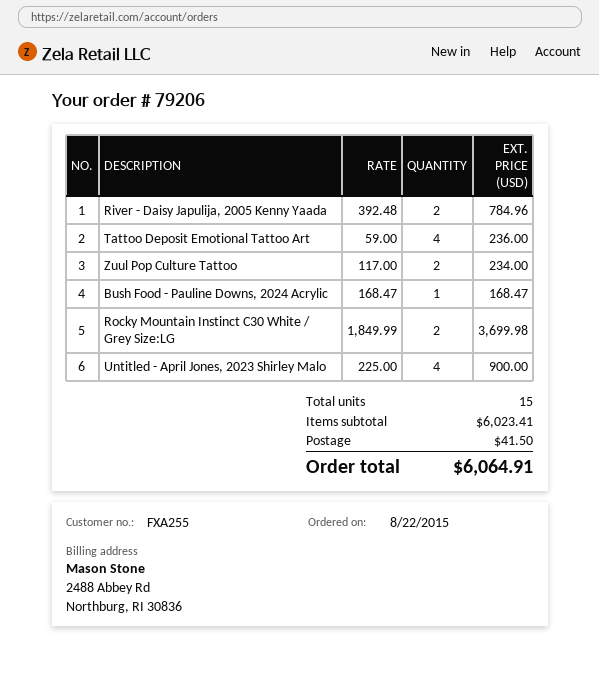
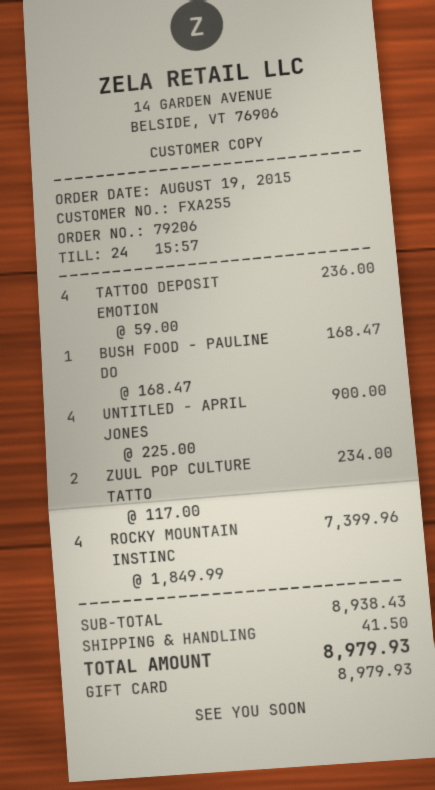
order date: 2015-08-22 -> 2015-08-19
River - Daisy Japulija, 2005 Kenny Yaada: 2 x 392.48 = 784.96 -> none
Rocky Mountain Instinct C30 White / Grey Size:LG: 2 x 1849.99 = 3699.98 -> 4 x 1849.99 = 7399.96
subtotal: 6023.41 -> 8938.43
total: 6064.91 -> 8979.93

